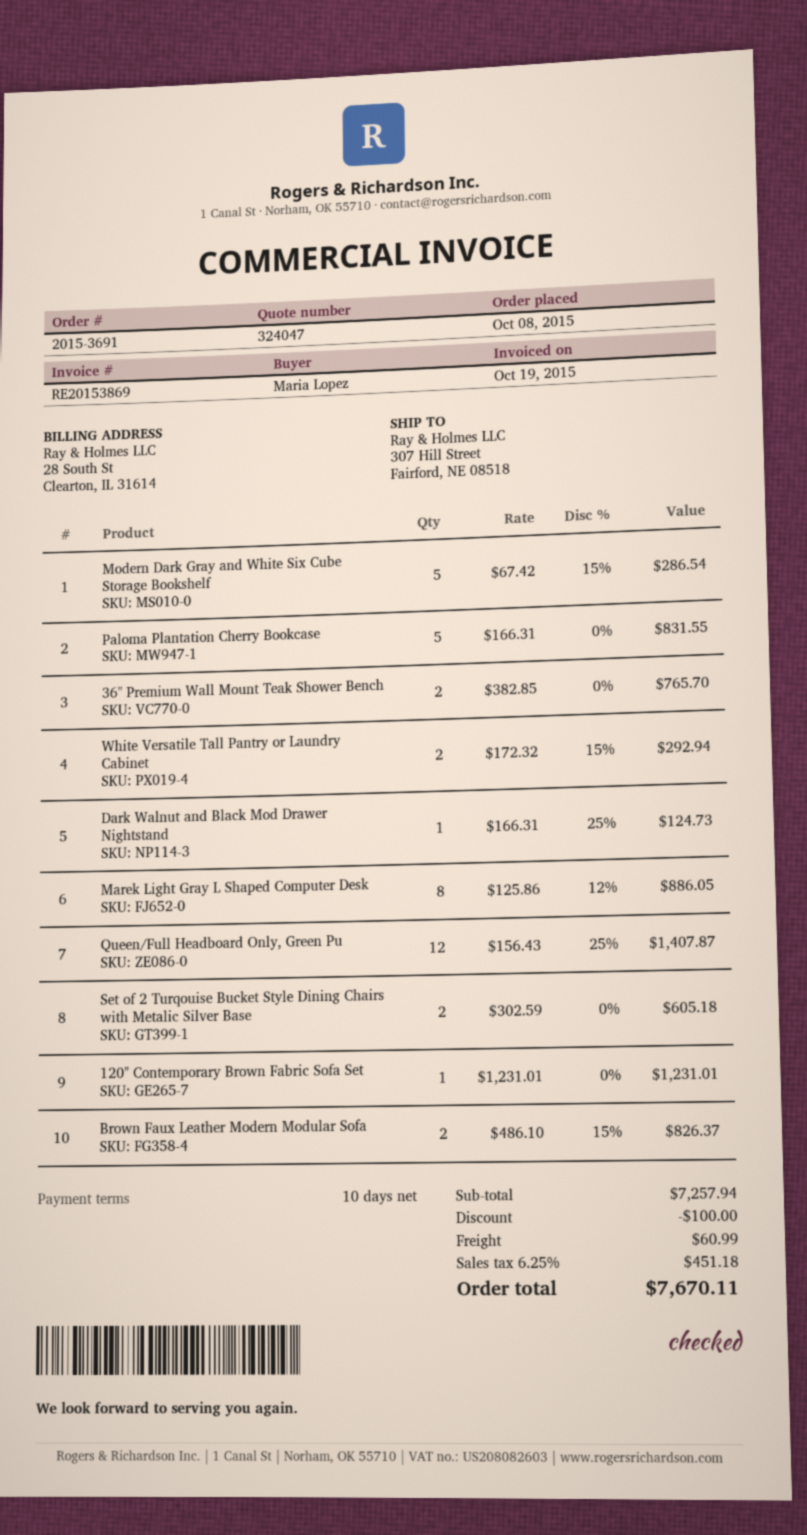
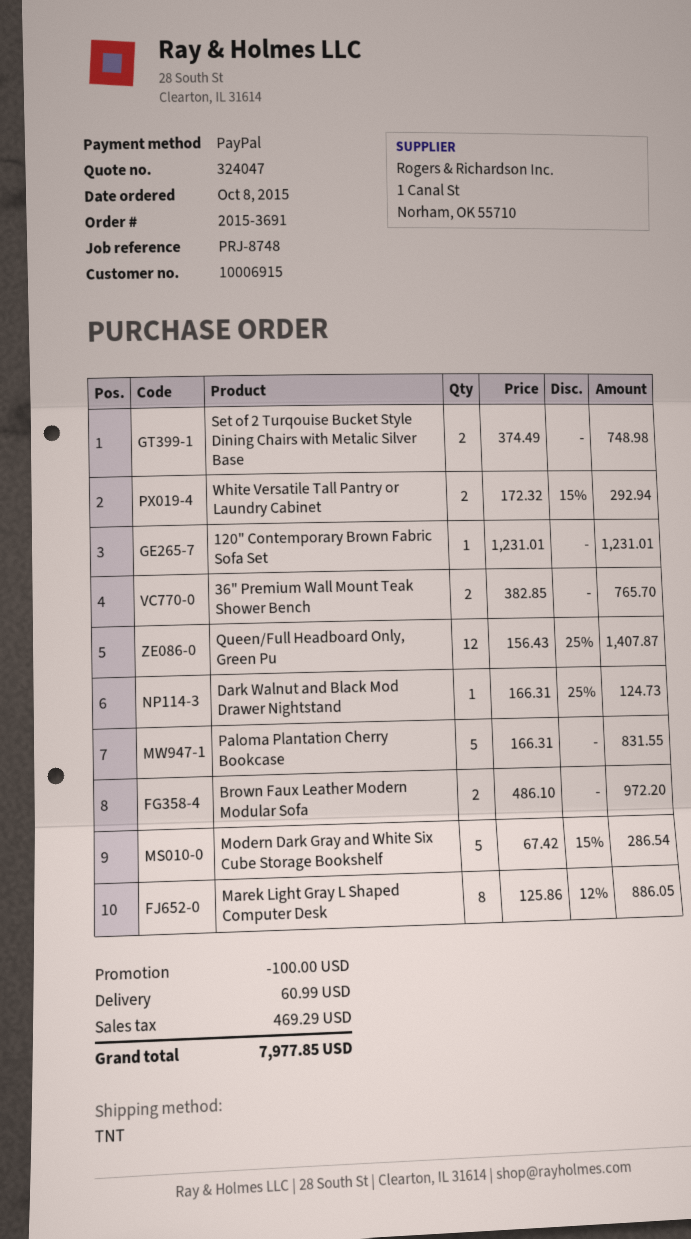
Set of 2 Turqouise Bucket Style Dining Chairs with Metalic Silver Base: 2 x 302.59 = 605.18 -> 2 x 374.49 = 748.98
Brown Faux Leather Modern Modular Sofa: 2 x 486.10 - 15% = 826.37 -> 2 x 486.10 = 972.20
tax: 451.18 -> 469.29
total: 7670.11 -> 7977.85

